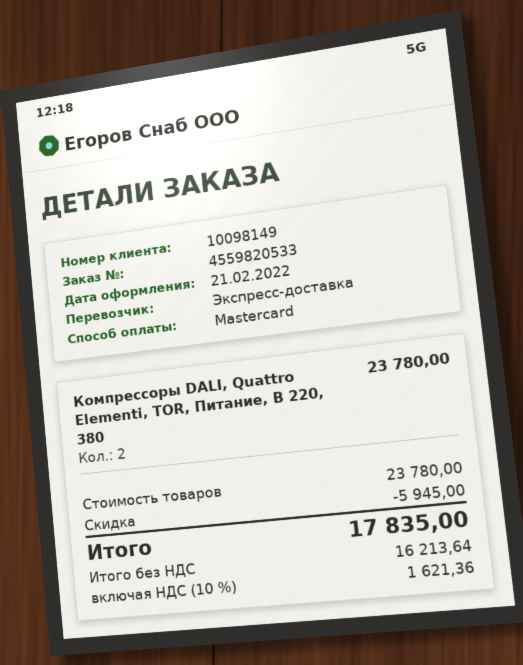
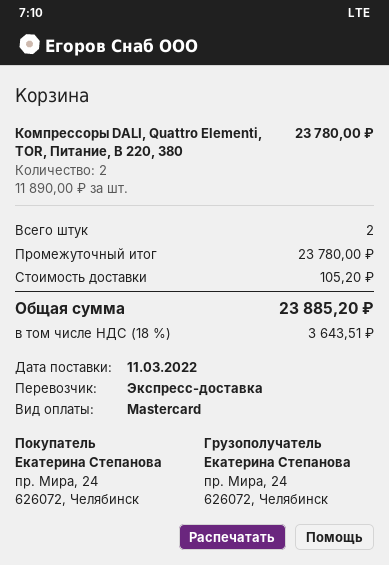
discount: 5945.00 -> none
shipping: none -> 105.20
tax: 10% = 1621.36 -> 18% = 3643.51
total: 17835.00 -> 23885.20

